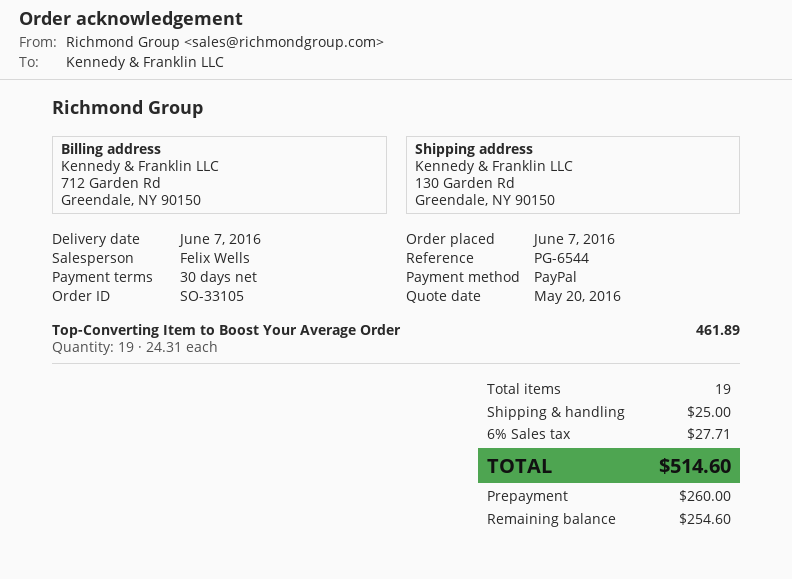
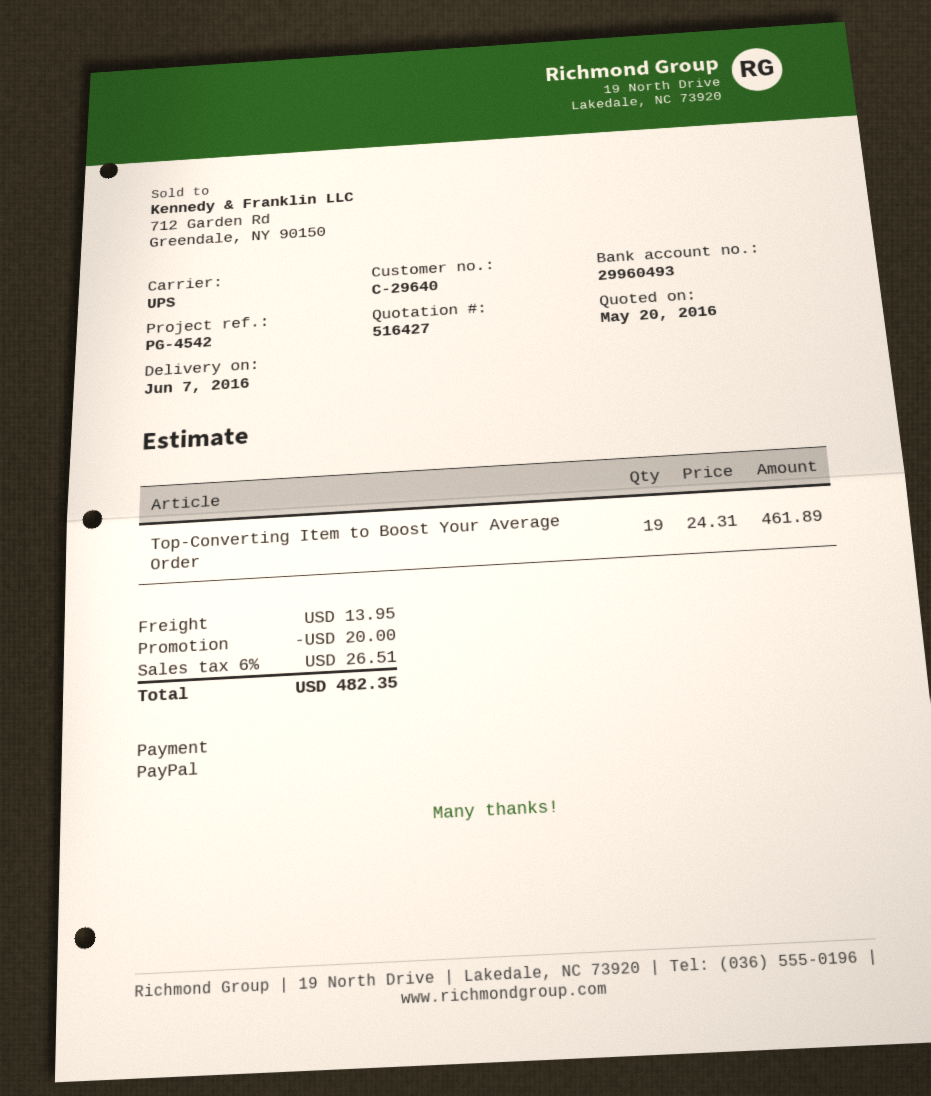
reference: PG-6544 -> PG-4542
discount: none -> 20.00
shipping: 25.00 -> 13.95
tax: 6% = 27.71 -> 6% = 26.51
total: 514.60 -> 482.35

